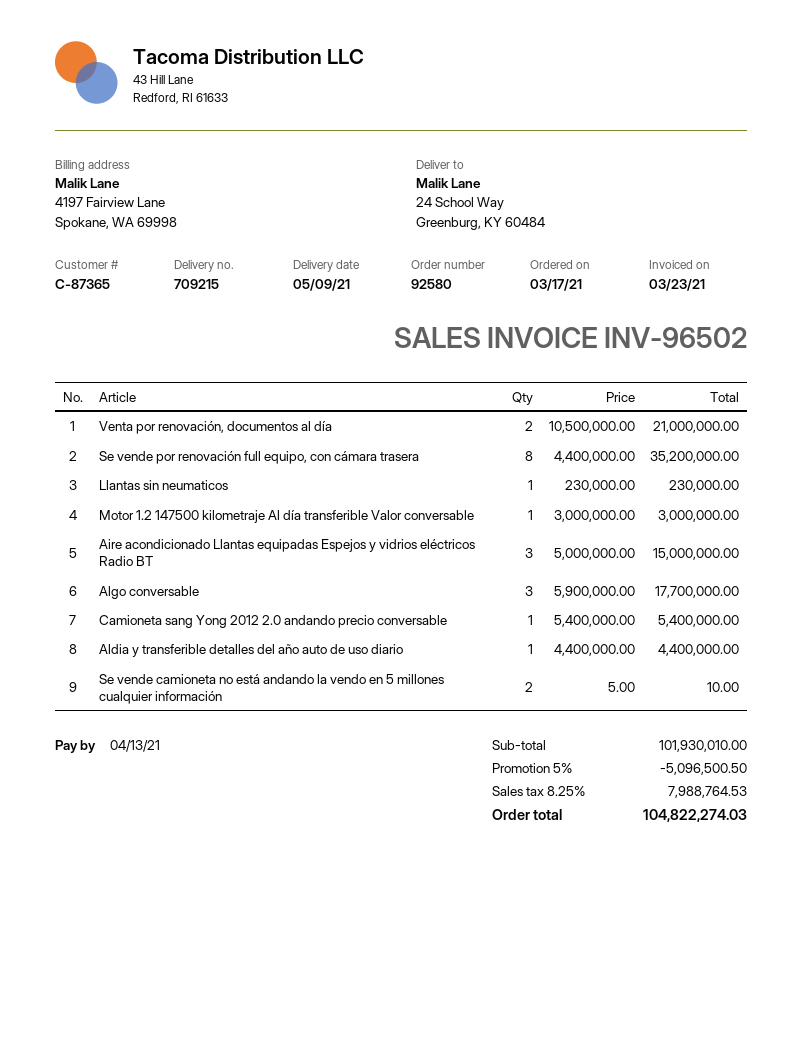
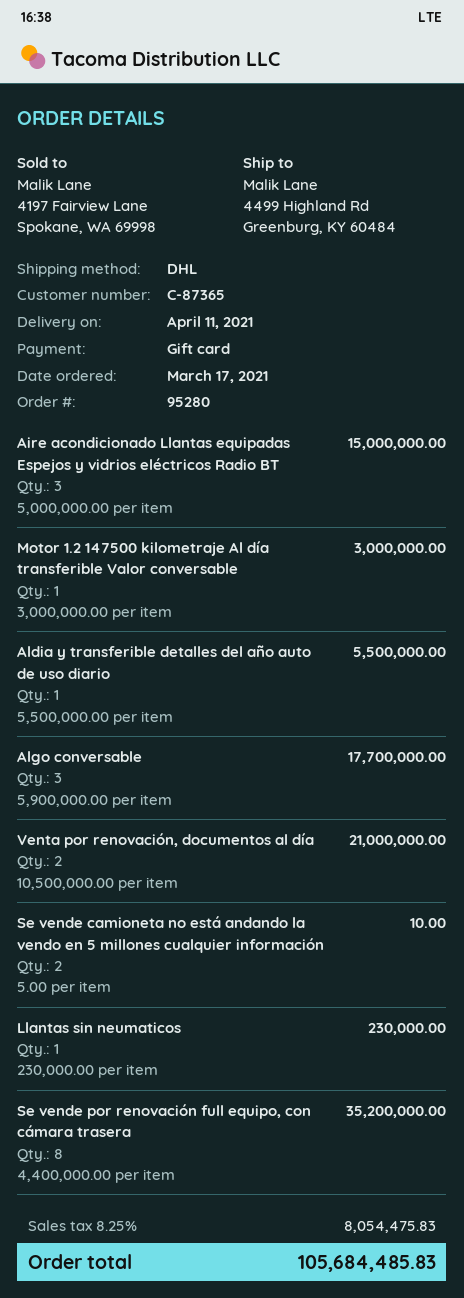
order number: 92580 -> 95280
delivery date: 2021-05-09 -> 2021-04-11
ship to: 24 School Way, Greenburg, KY 60484 -> 4499 Highland Rd, Greenburg, KY 60484
Camioneta sang Yong 2012 2.0 andando precio conversable: 1 x 5400000.00 = 5400000.00 -> none
Aldia y transferible detalles del año auto de uso diario: 1 x 4400000.00 = 4400000.00 -> 1 x 5500000.00 = 5500000.00
discount: 5% = 5096500.50 -> none
tax: 8.25% = 7988764.53 -> 8.25% = 8054475.83
total: 104822274.03 -> 105684485.83

